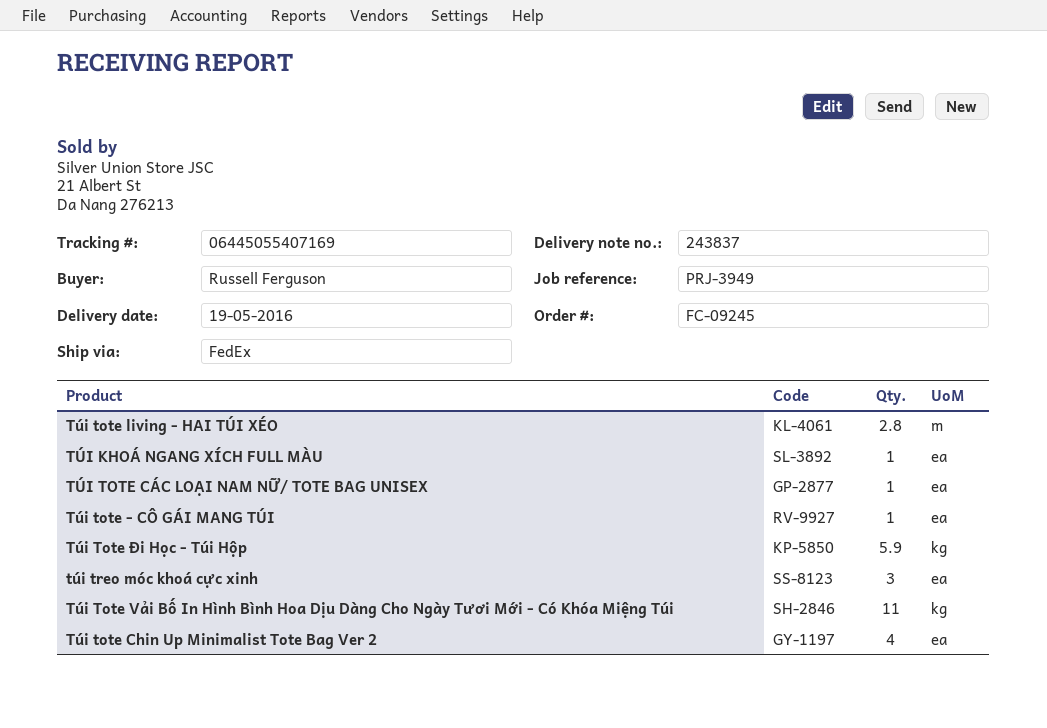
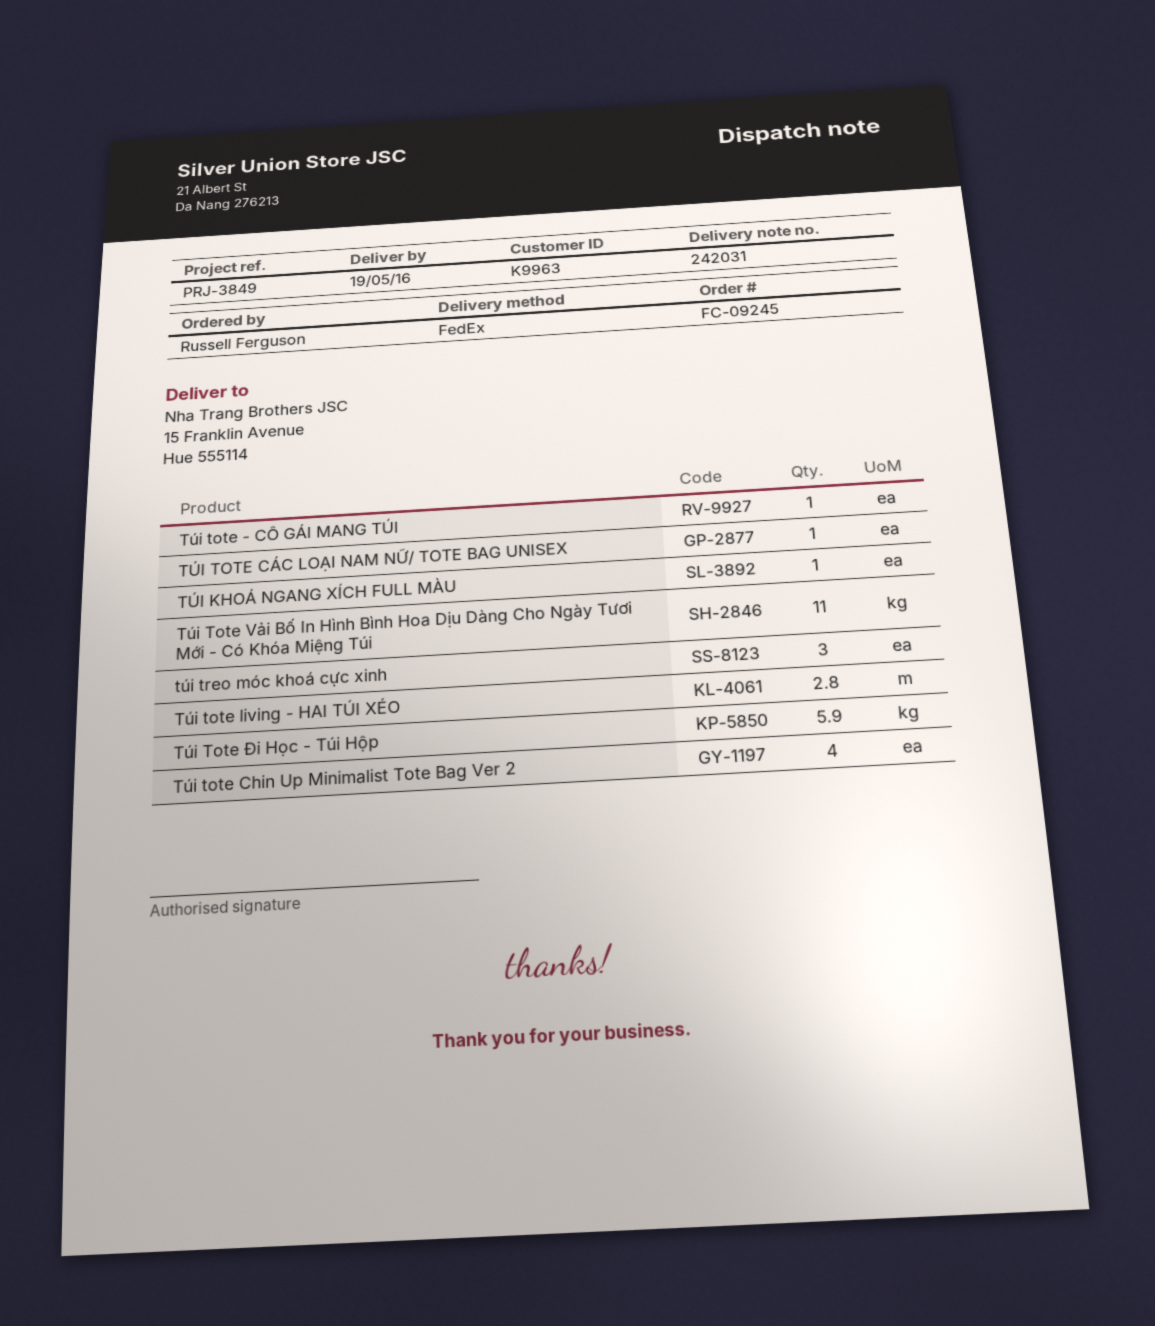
delivery note number: 243837 -> 242031
reference: PRJ-3949 -> PRJ-3849

